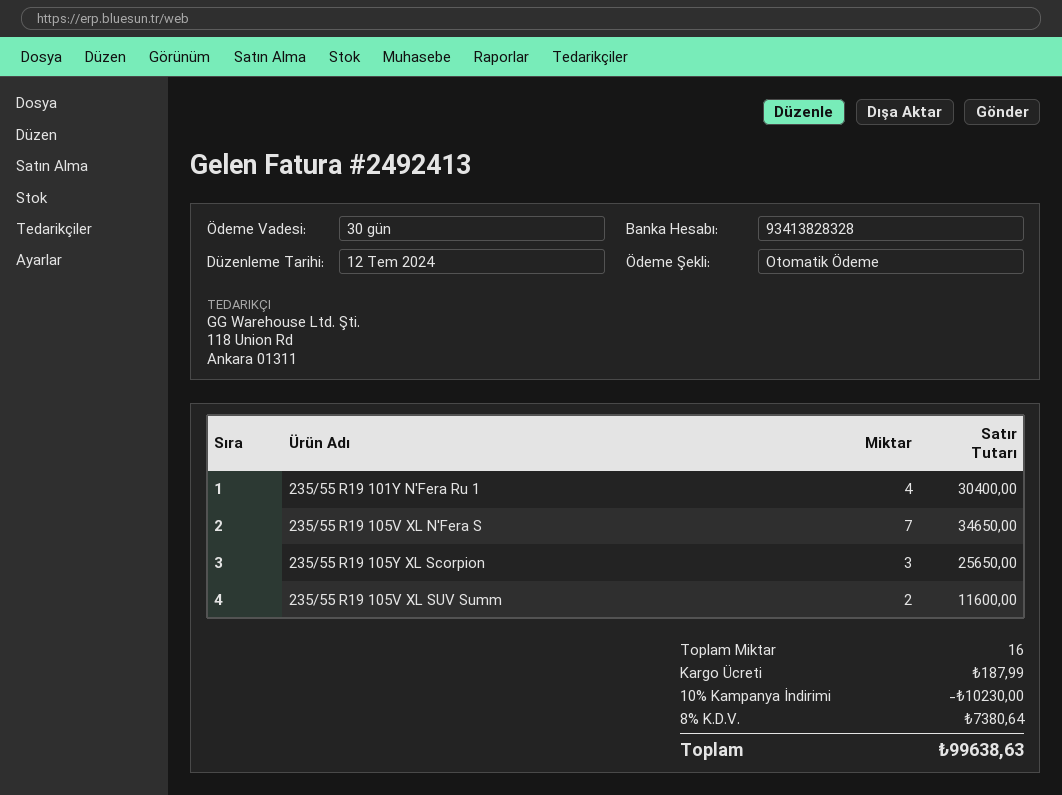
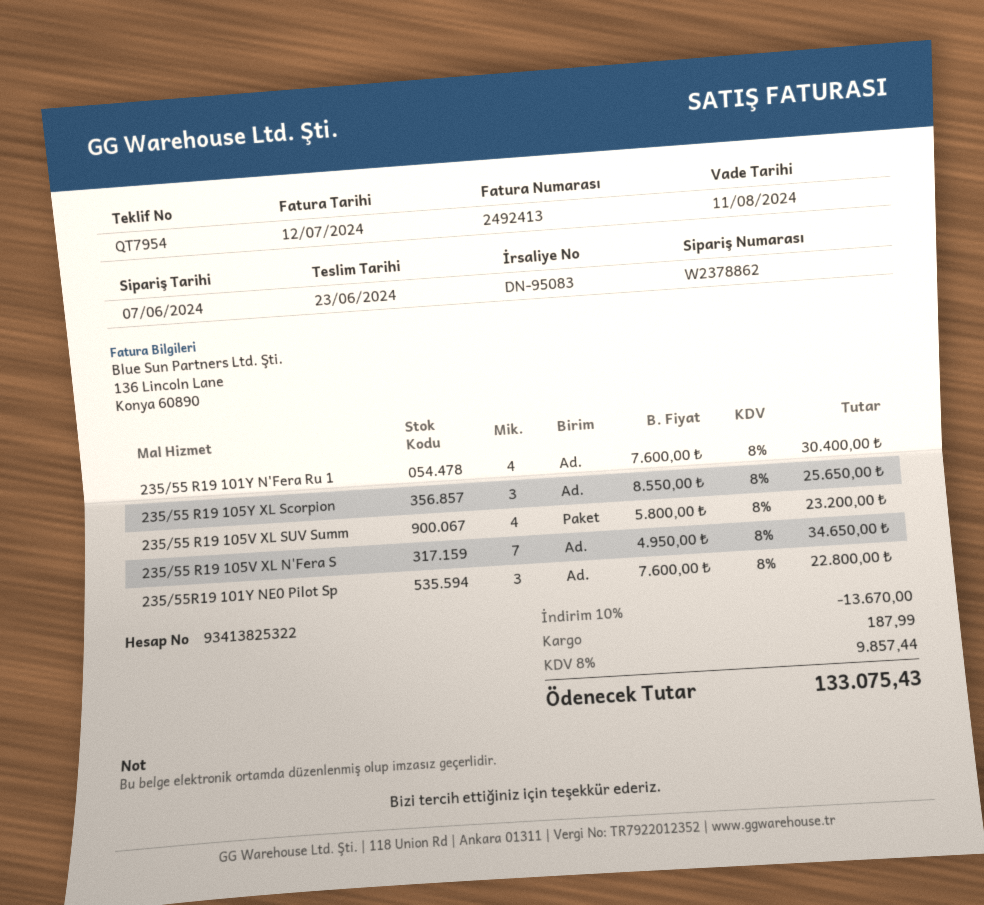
bank account: 93413828328 -> 93413825322
235/55 R19 105V XL SUV Summ: 2 for 11600.00 -> 4 for 23200.00
235/55R19 101Y NE0 Pilot Sp: none -> 3 for 22800.00
discount: 10% = 10230.00 -> 10% = 13670.00
tax: 8% = 7380.64 -> 8% = 9857.44
total: 99638.63 -> 133075.43

